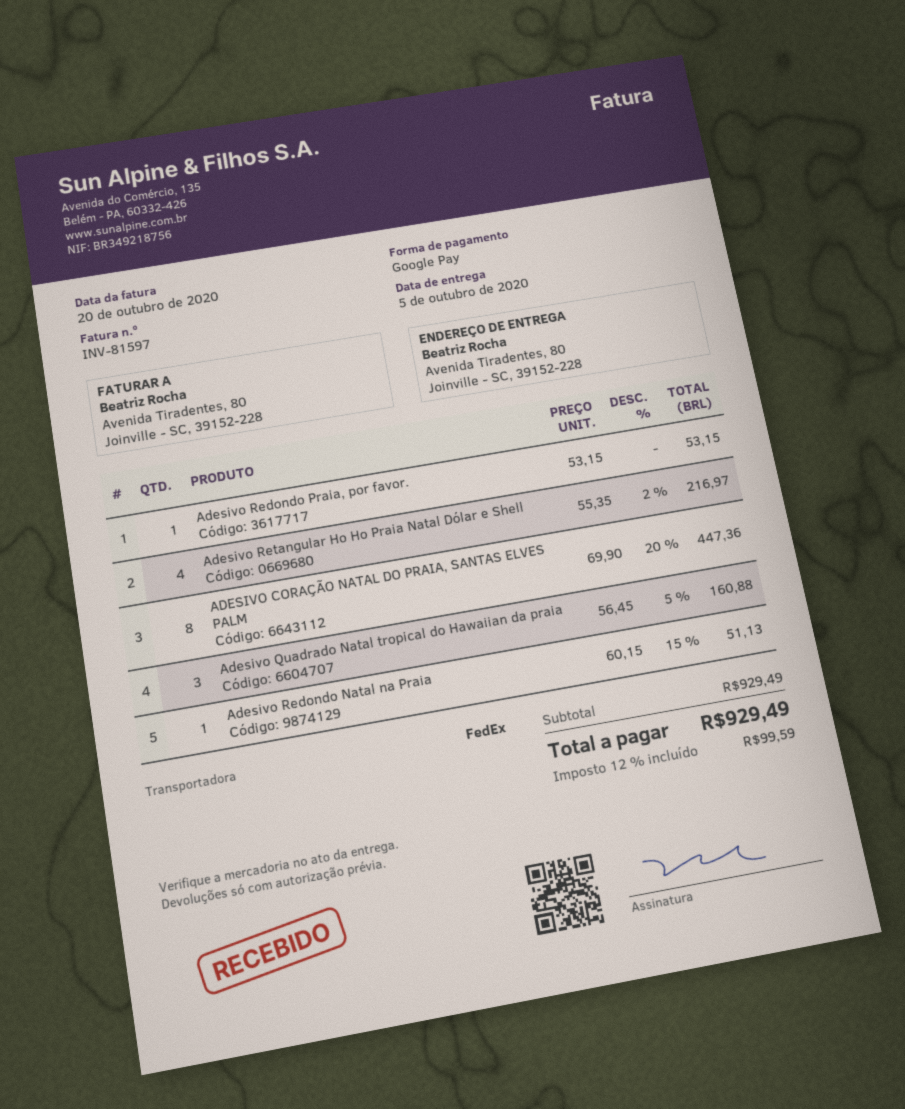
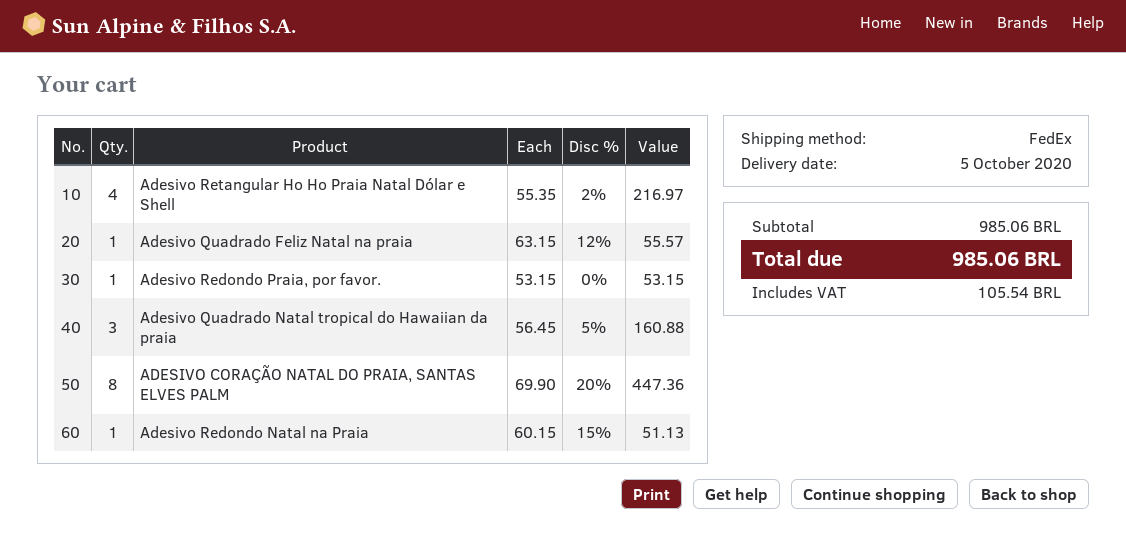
Adesivo Quadrado Feliz Natal na praia: none -> 1 x 63.15 - 12% = 55.57
subtotal: 929.49 -> 985.06
tax: 99.59 -> 105.54
total: 929.49 -> 985.06

